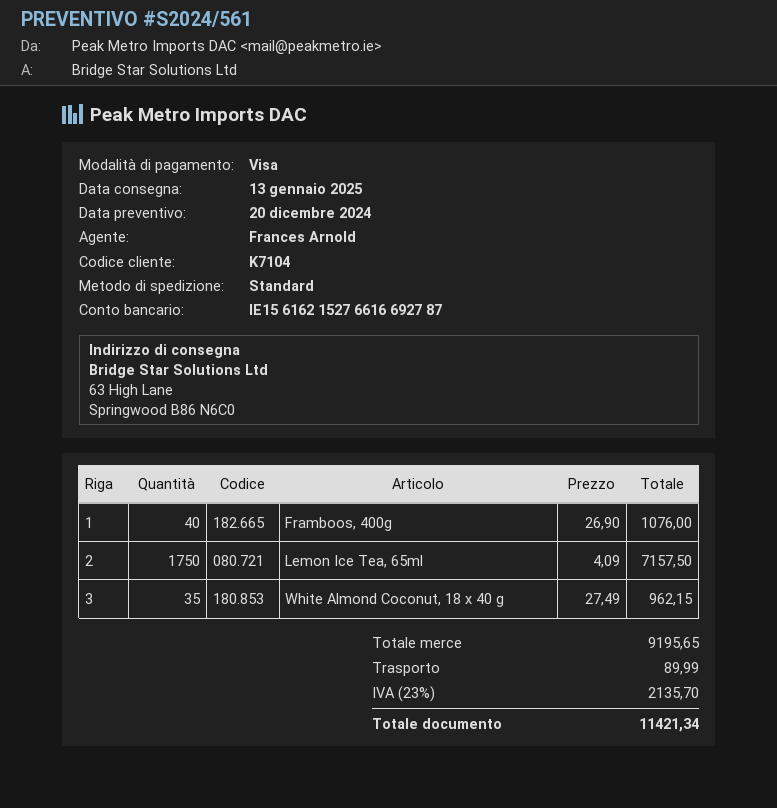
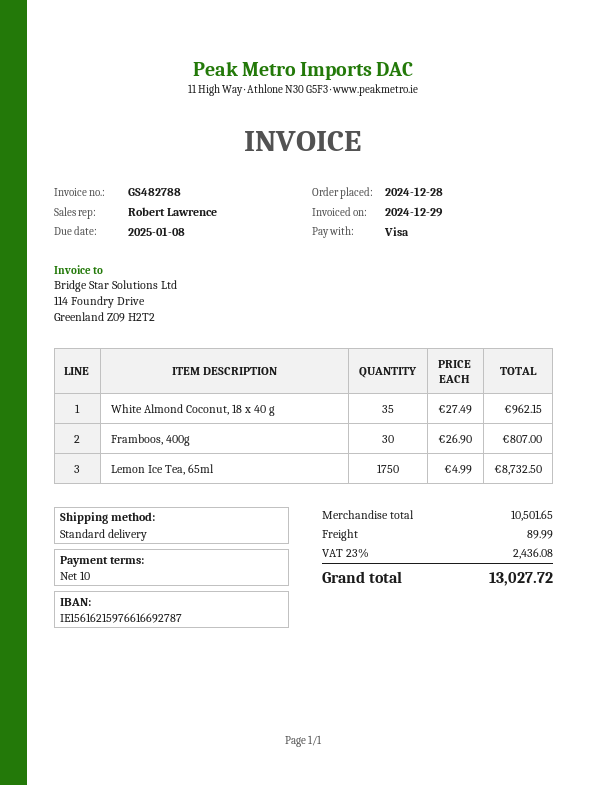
sales rep: Frances Arnold -> Robert Lawrence
bank account: IE15616215276616692787 -> IE15616215976616692787
Framboos, 400g: 40 x 26.90 = 1076.00 -> 30 x 26.90 = 807.00
Lemon Ice Tea, 65ml: 1750 x 4.09 = 7157.50 -> 1750 x 4.99 = 8732.50
subtotal: 9195.65 -> 10501.65
tax: 23% = 2135.70 -> 23% = 2436.08
total: 11421.34 -> 13027.72

